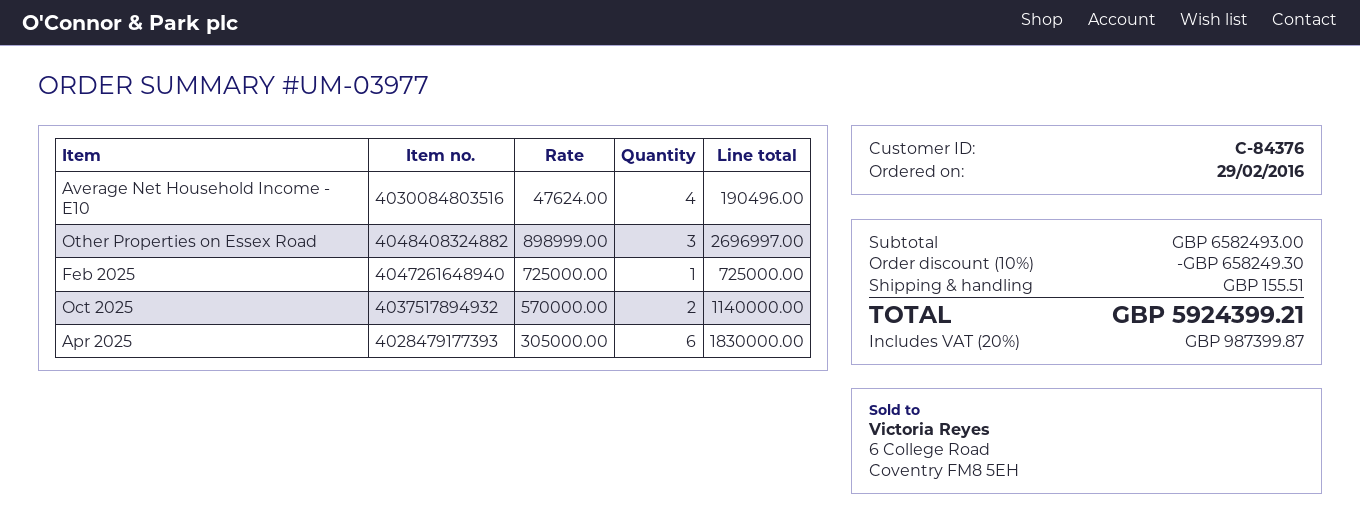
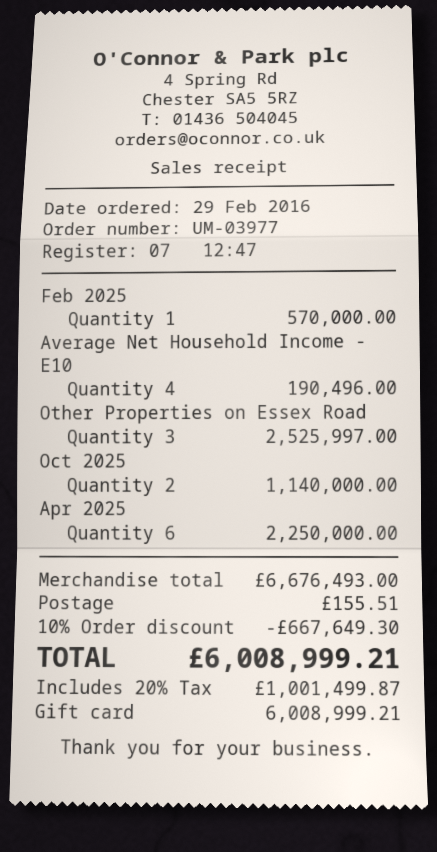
Other Properties on Essex Road: 3 for 2696997.00 -> 3 for 2525997.00
Feb 2025: 1 for 725000.00 -> 1 for 570000.00
Apr 2025: 6 for 1830000.00 -> 6 for 2250000.00
subtotal: 6582493.00 -> 6676493.00
discount: 10% = 658249.30 -> 10% = 667649.30
tax: 20% = 987399.87 -> 20% = 1001499.87
total: 5924399.21 -> 6008999.21

